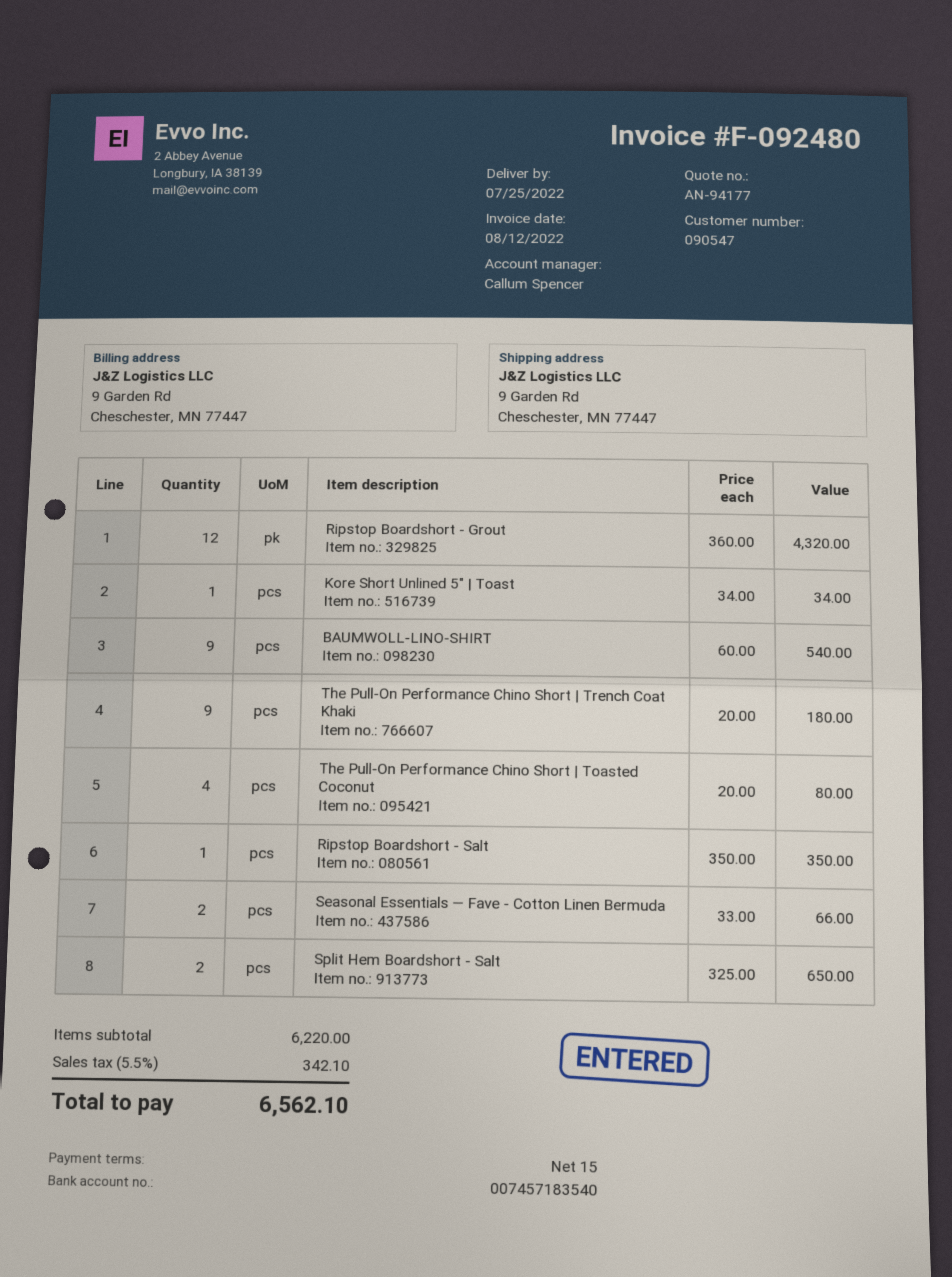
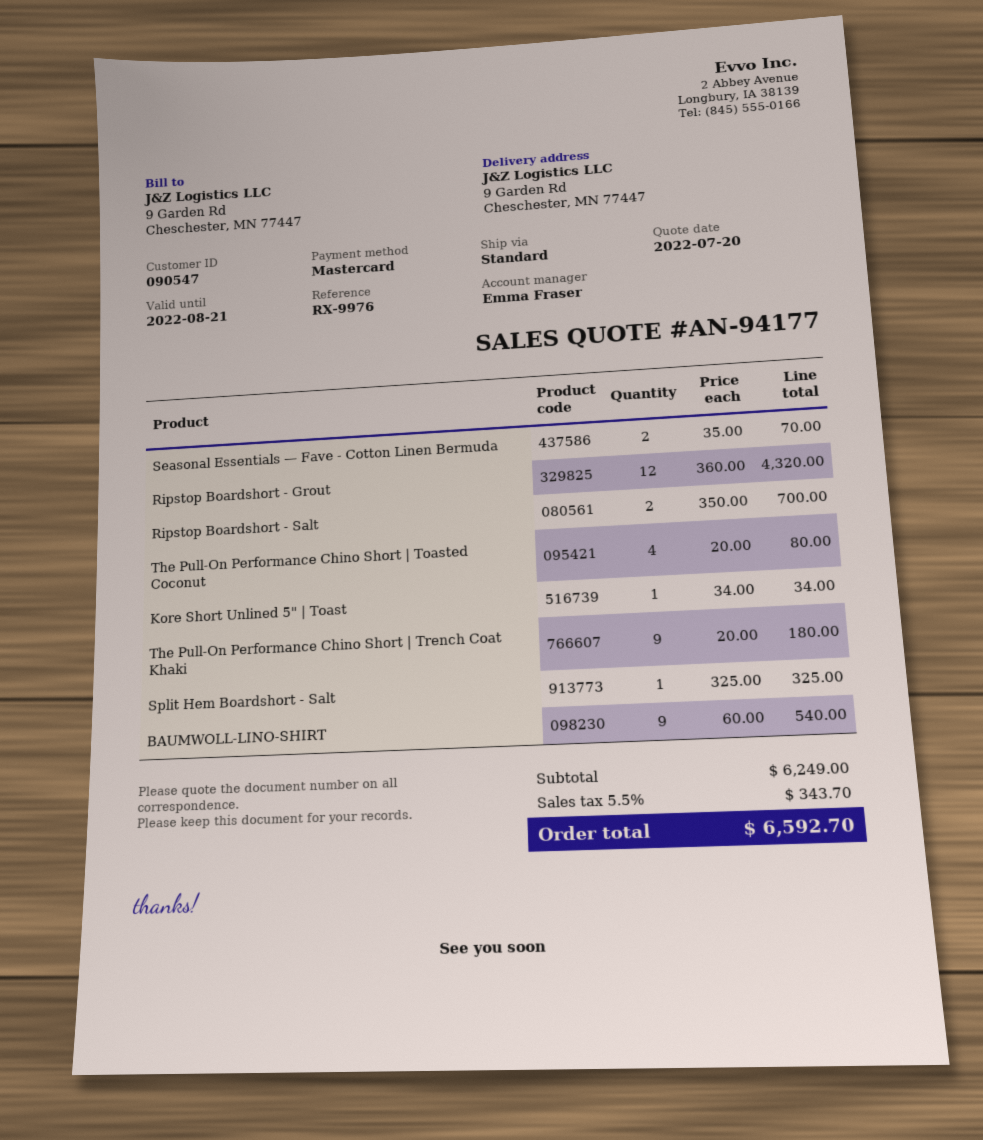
sales rep: Callum Spencer -> Emma Fraser
Ripstop Boardshort - Salt: 1 x 350.00 = 350.00 -> 2 x 350.00 = 700.00
Seasonal Essentials — Fave - Cotton Linen Bermuda: 2 x 33.00 = 66.00 -> 2 x 35.00 = 70.00
Split Hem Boardshort - Salt: 2 x 325.00 = 650.00 -> 1 x 325.00 = 325.00
subtotal: 6220.00 -> 6249.00
tax: 5.5% = 342.10 -> 5.5% = 343.70
total: 6562.10 -> 6592.70

